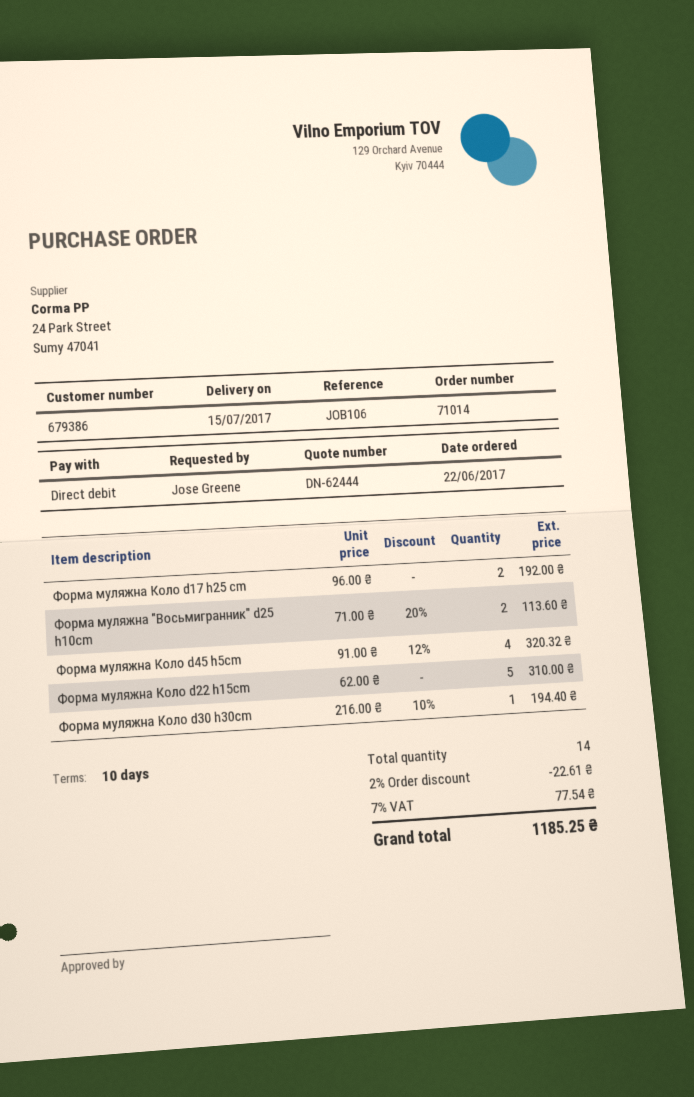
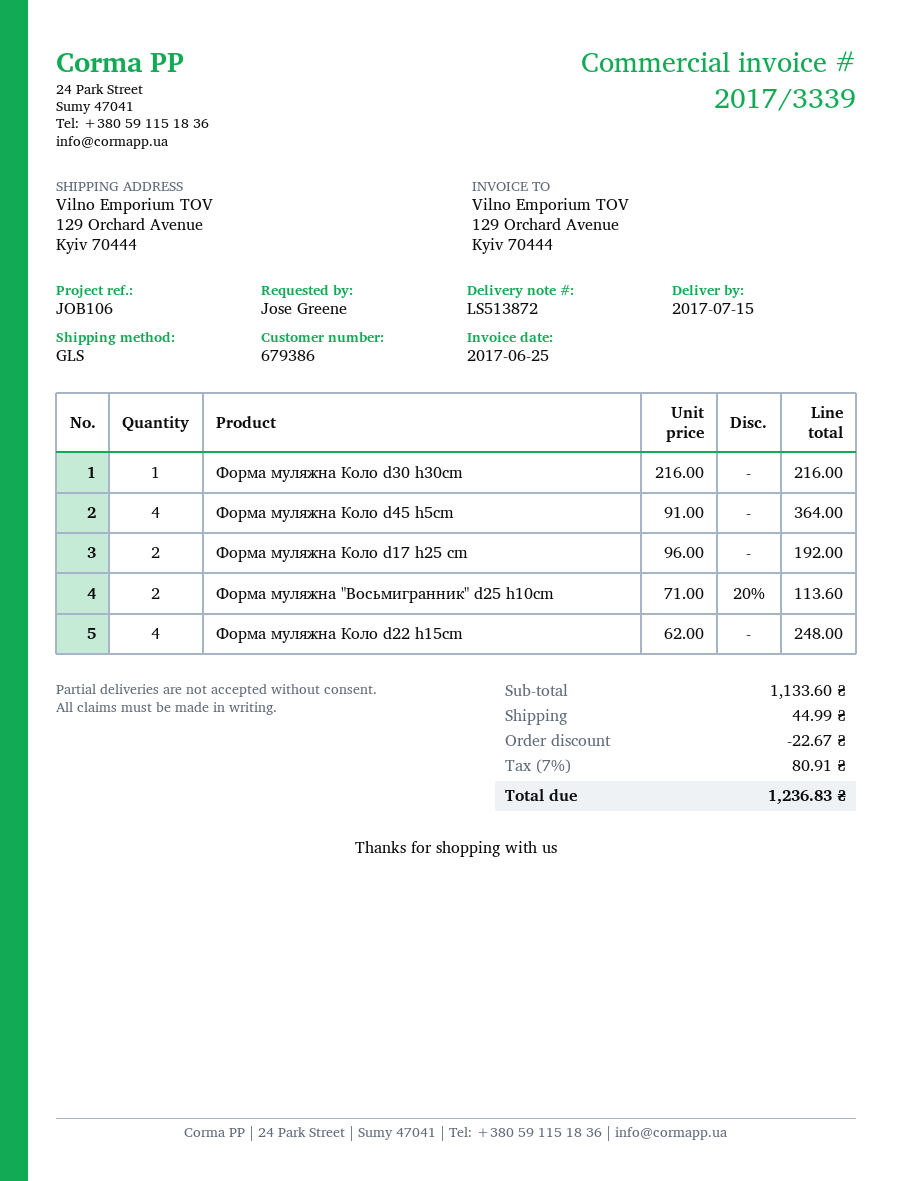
Форма муляжна Коло d45 h5cm: 4 x 91.00 - 12% = 320.32 -> 4 x 91.00 = 364.00
Форма муляжна Коло d22 h15cm: 5 x 62.00 = 310.00 -> 4 x 62.00 = 248.00
Форма муляжна Коло d30 h30cm: 1 x 216.00 - 10% = 194.40 -> 1 x 216.00 = 216.00
discount: 22.61 -> 22.67
shipping: none -> 44.99
tax: 7% = 77.54 -> 7% = 80.91
total: 1185.25 -> 1236.83

